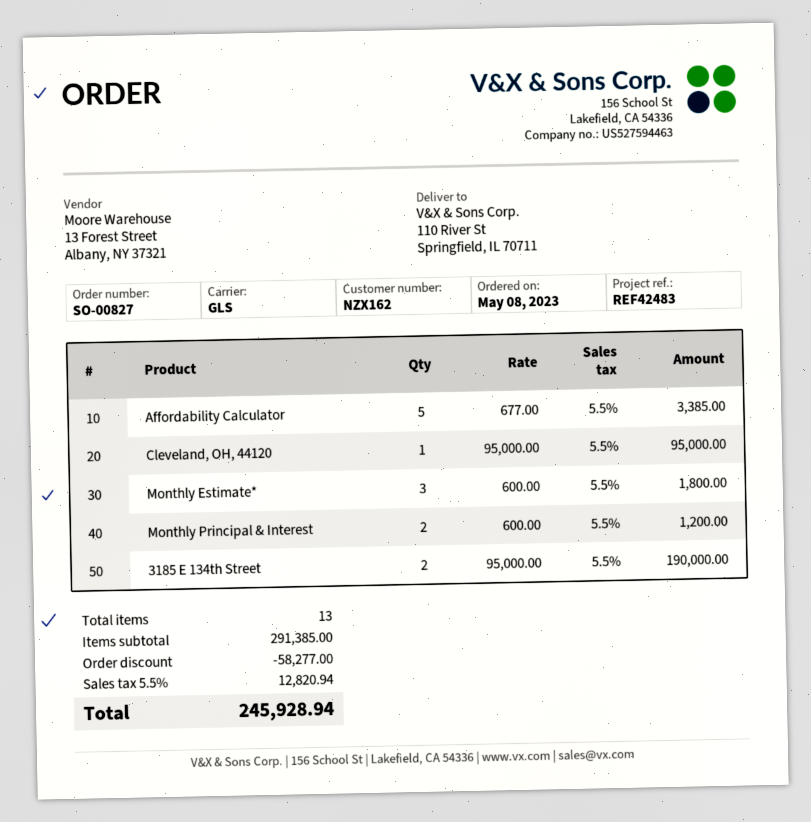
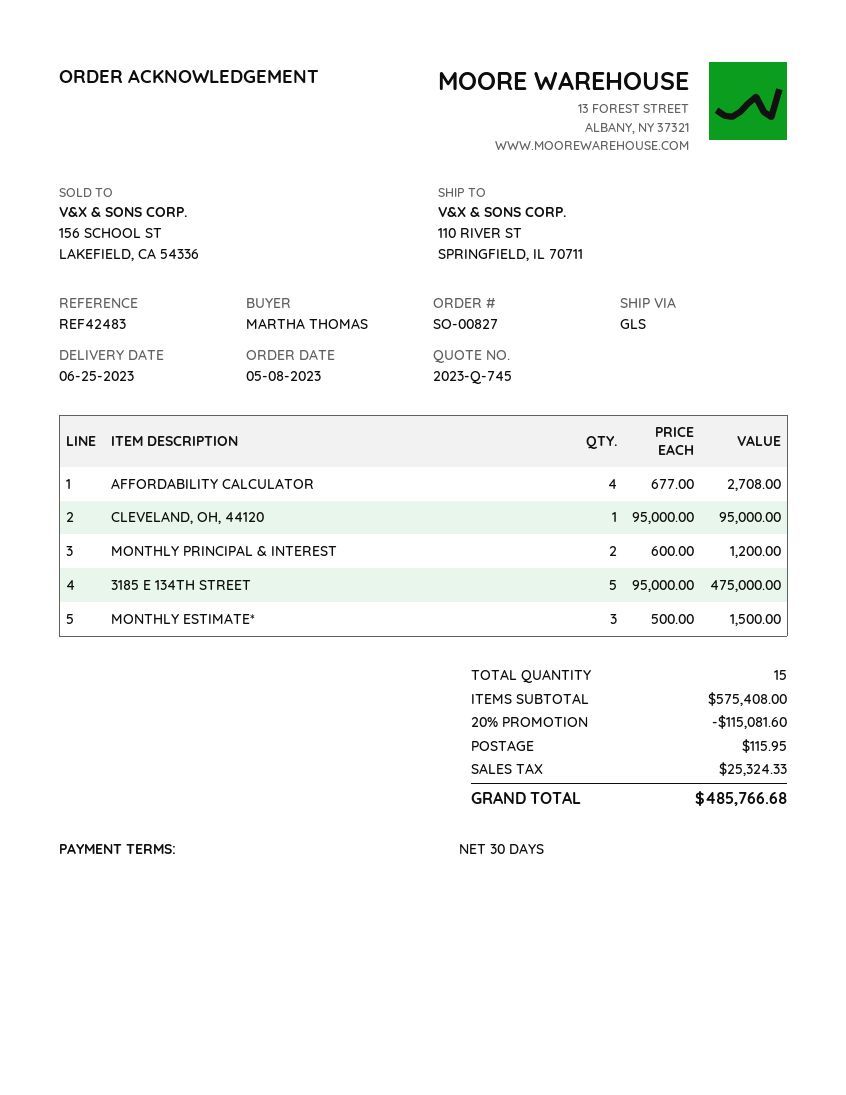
Affordability Calculator: 5 x 677.00 = 3385.00 -> 4 x 677.00 = 2708.00
Monthly Estimate*: 3 x 600.00 = 1800.00 -> 3 x 500.00 = 1500.00
3185 E 134th Street: 2 x 95000.00 = 190000.00 -> 5 x 95000.00 = 475000.00
total quantity: 13 -> 15
subtotal: 291385.00 -> 575408.00
discount: 58277.00 -> 115081.60
shipping: none -> 115.95
tax: 12820.94 -> 25324.33
total: 245928.94 -> 485766.68

